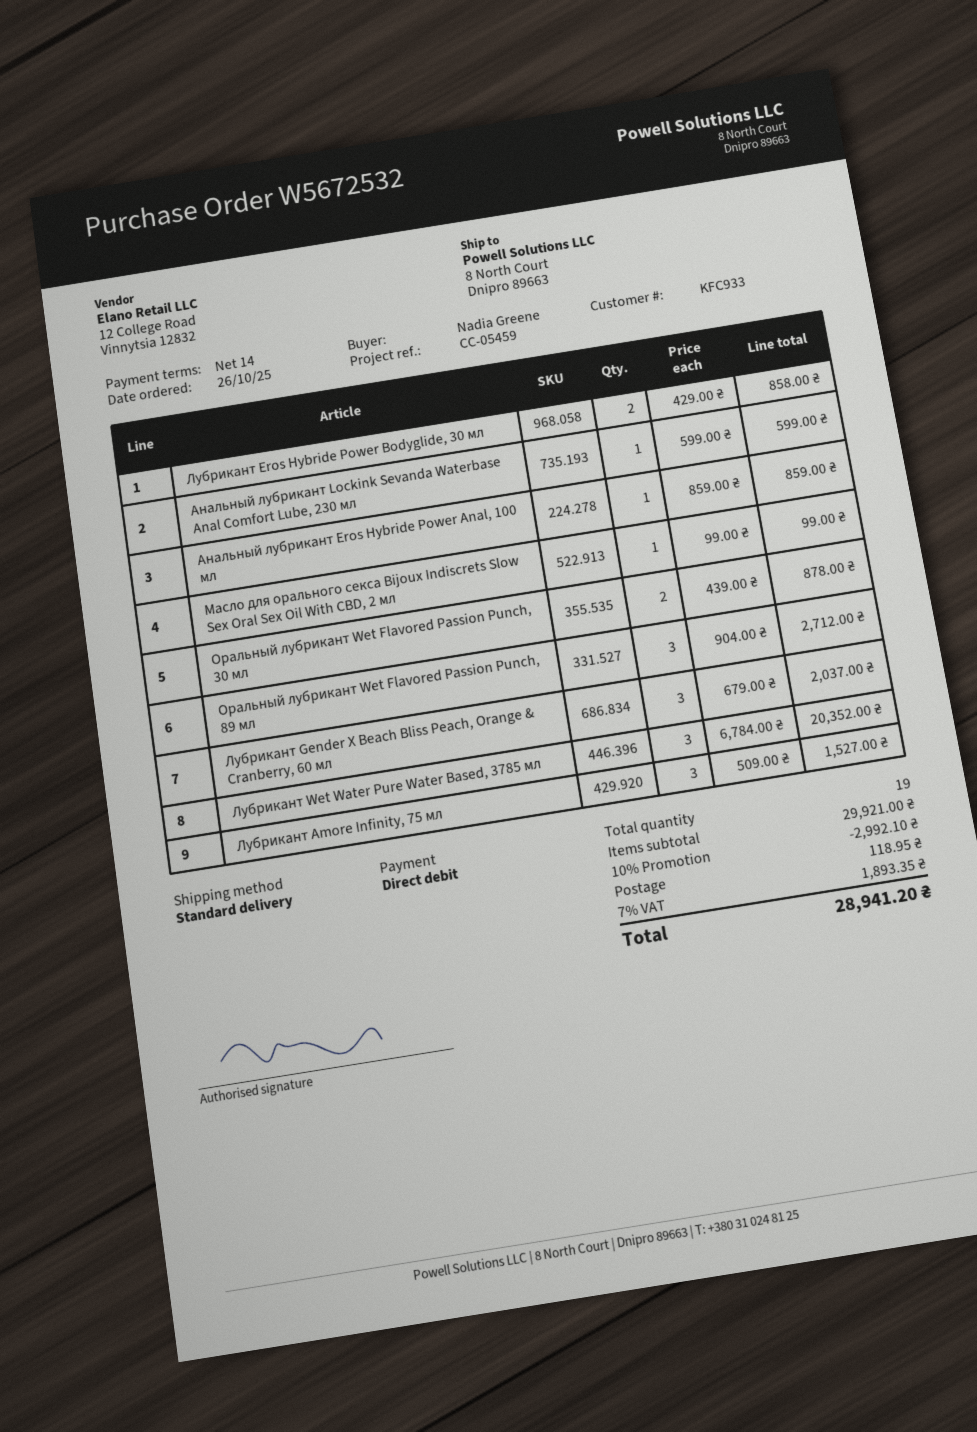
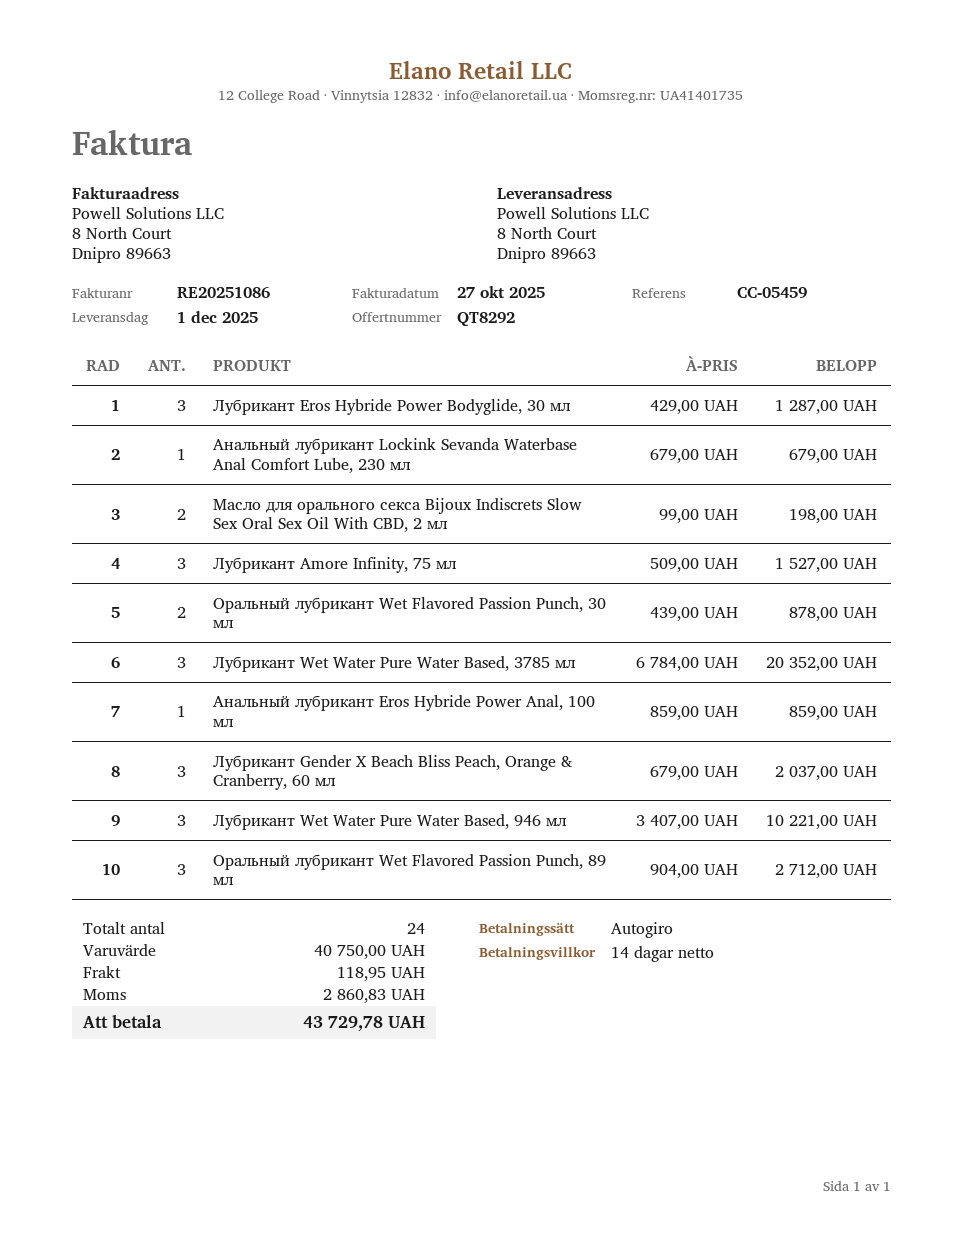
Лубрикант Eros Hybride Power Bodyglide, 30 мл: 2 x 429.00 = 858.00 -> 3 x 429.00 = 1287.00
Анальный лубрикант Lockink Sevanda Waterbase Anal Comfort Lube, 230 мл: 1 x 599.00 = 599.00 -> 1 x 679.00 = 679.00
Масло для орального секса Bijoux Indiscrets Slow Sex Oral Sex Oil With CBD, 2 мл: 1 x 99.00 = 99.00 -> 2 x 99.00 = 198.00
Лубрикант Wet Water Pure Water Based, 946 мл: none -> 3 x 3407.00 = 10221.00
total quantity: 19 -> 24
subtotal: 29921.00 -> 40750.00
discount: 10% = 2992.10 -> none
tax: 1893.35 -> 2860.83
total: 28941.20 -> 43729.78

